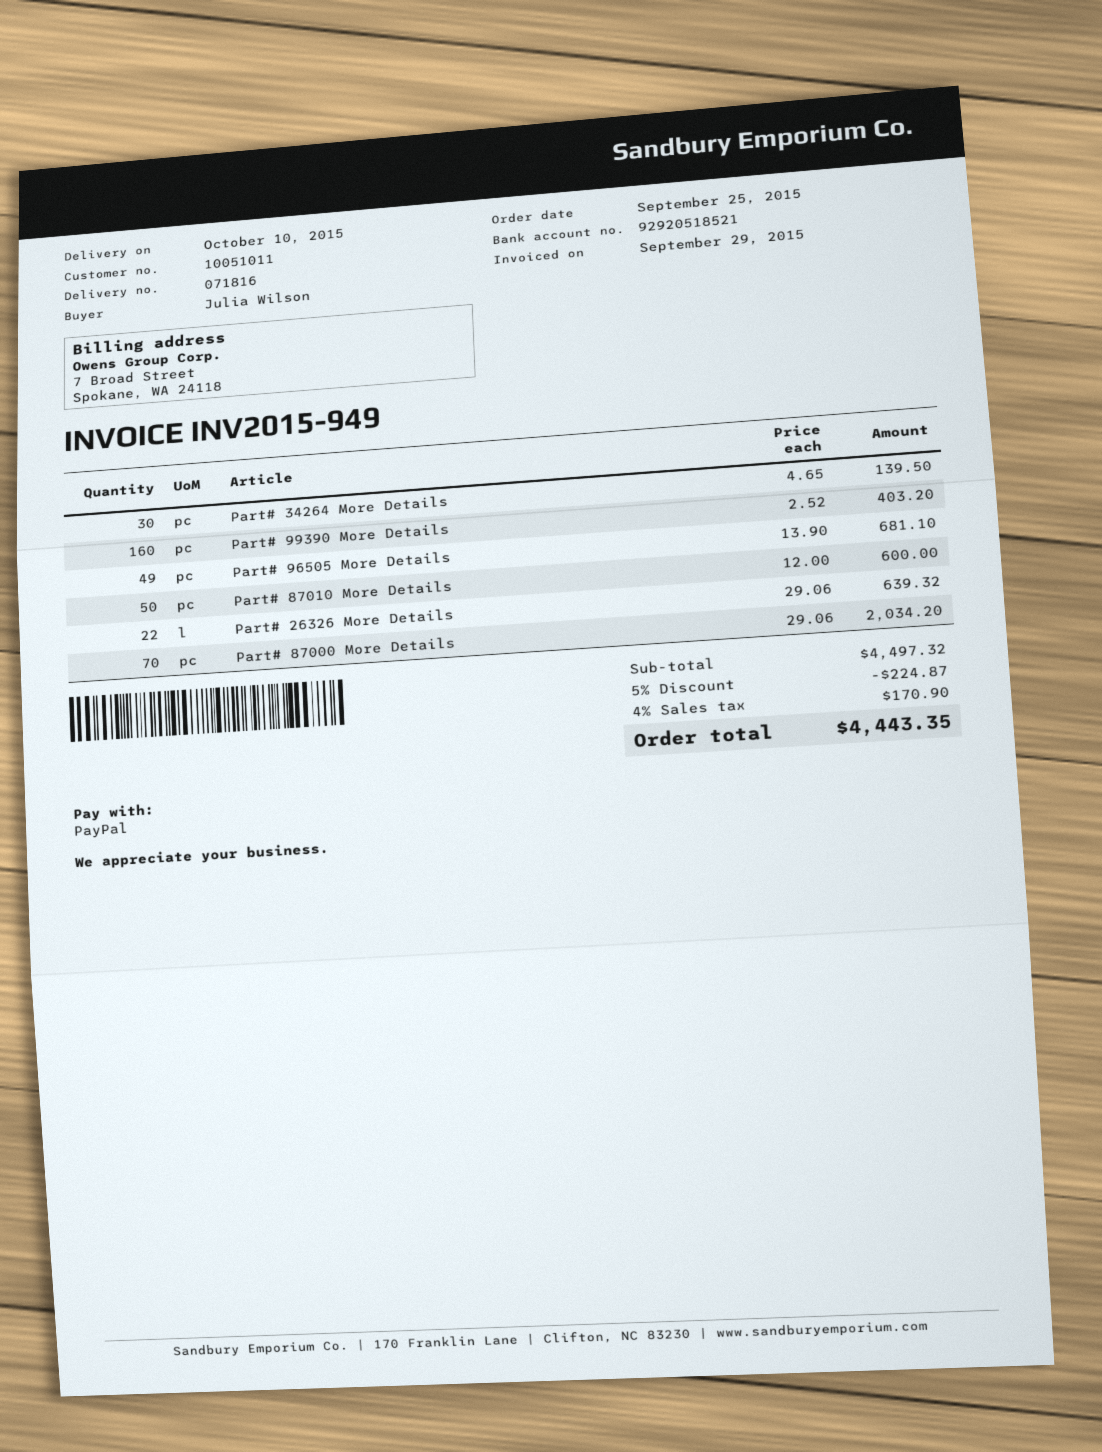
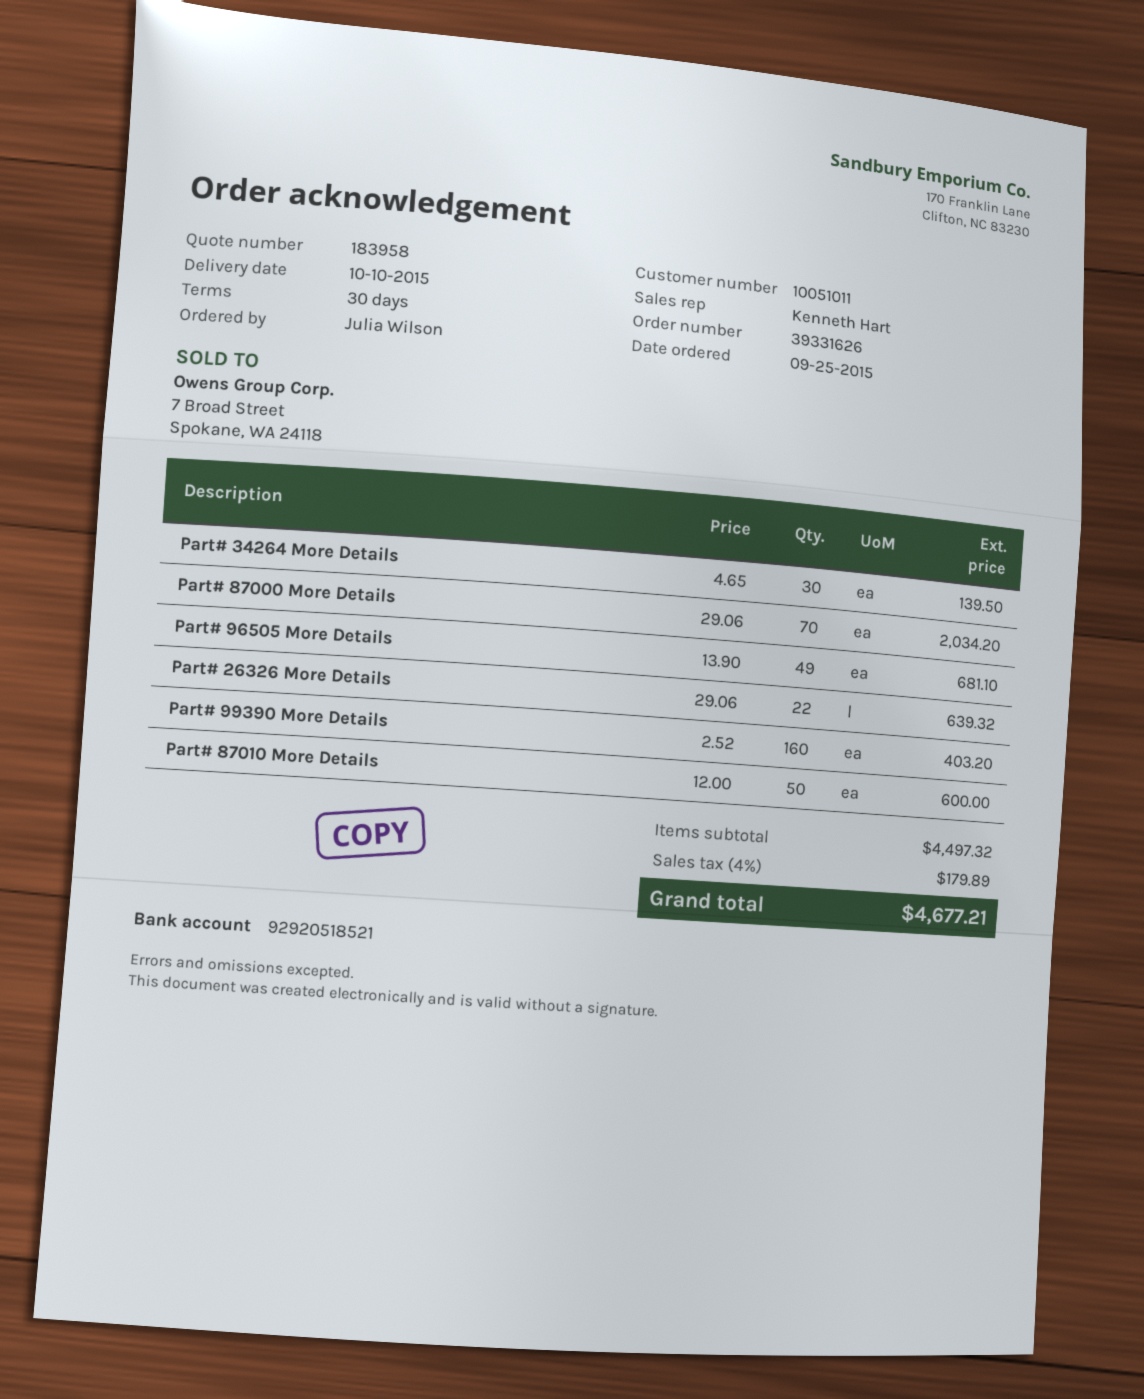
discount: 5% = 224.87 -> none
tax: 4% = 170.90 -> 4% = 179.89
total: 4443.35 -> 4677.21

